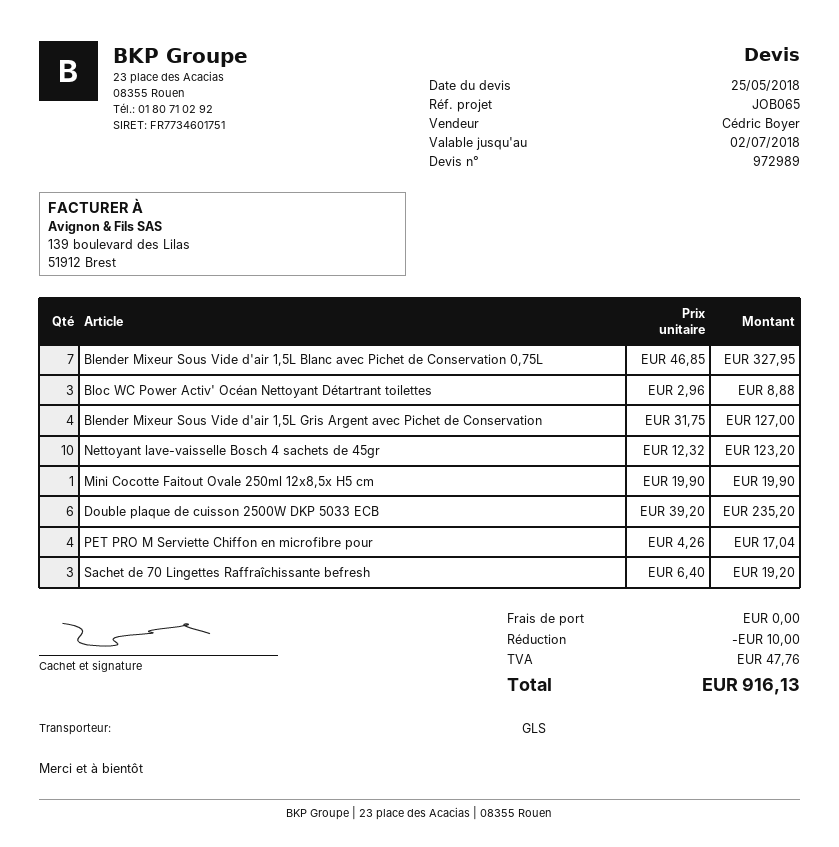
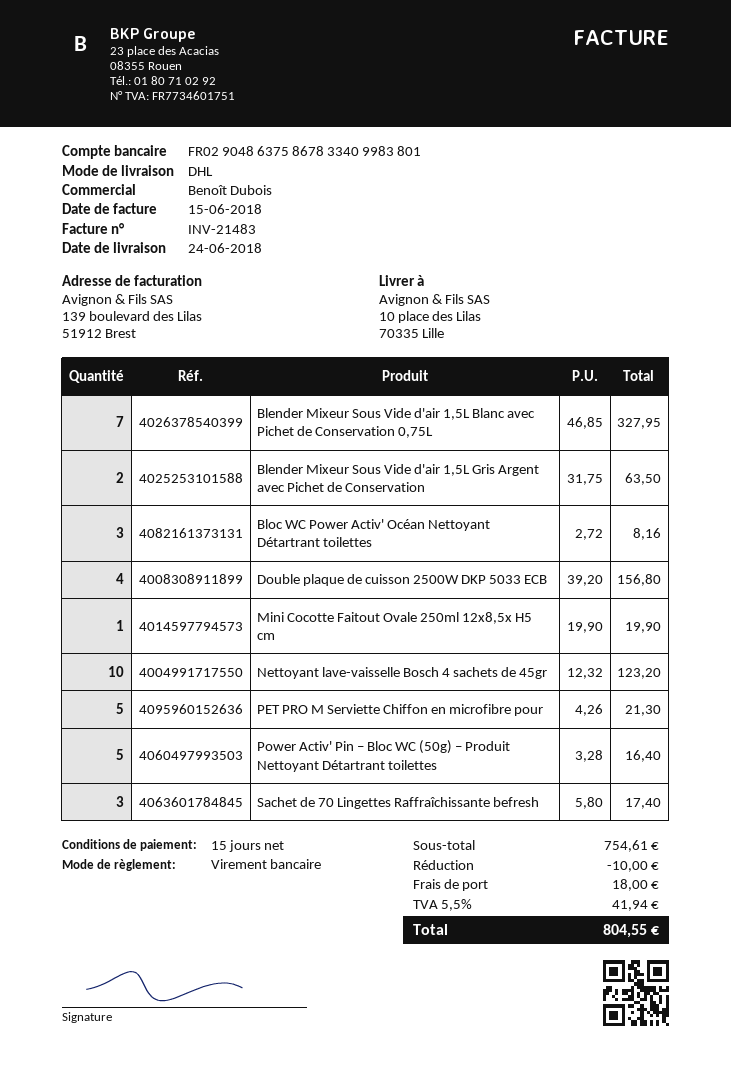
sales rep: Cédric Boyer -> Benoît Dubois
shipping method: GLS -> DHL
Bloc WC Power Activ' Océan Nettoyant Détartrant toilettes: 3 x 2.96 = 8.88 -> 3 x 2.72 = 8.16
Blender Mixeur Sous Vide d'air 1,5L Gris Argent avec Pichet de Conservation: 4 x 31.75 = 127.00 -> 2 x 31.75 = 63.50
Double plaque de cuisson 2500W DKP 5033 ECB: 6 x 39.20 = 235.20 -> 4 x 39.20 = 156.80
PET PRO M Serviette Chiffon en microfibre pour: 4 x 4.26 = 17.04 -> 5 x 4.26 = 21.30
Sachet de 70 Lingettes Raffraîchissante befresh: 3 x 6.40 = 19.20 -> 3 x 5.80 = 17.40
Power Activ' Pin – Bloc WC (50g) – Produit Nettoyant Détartrant toilettes: none -> 5 x 3.28 = 16.40
shipping: 0.00 -> 18.00
tax: 47.76 -> 41.94
total: 916.13 -> 804.55

